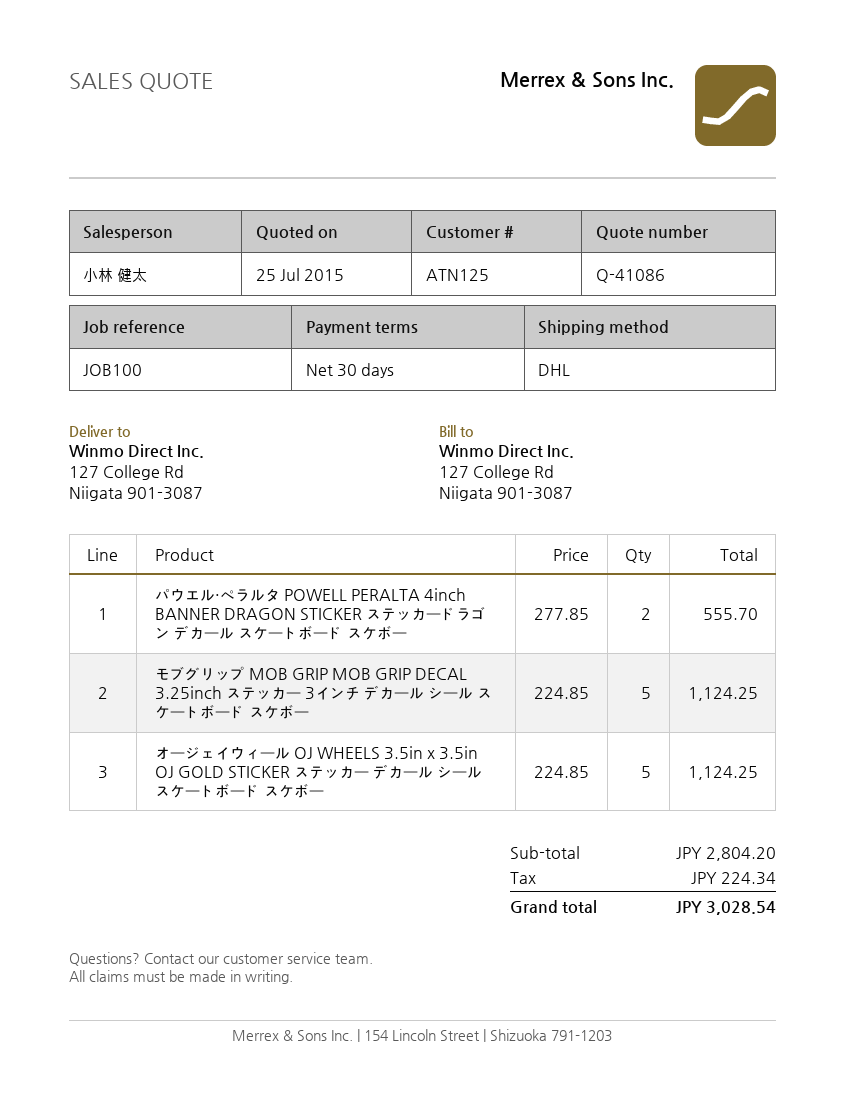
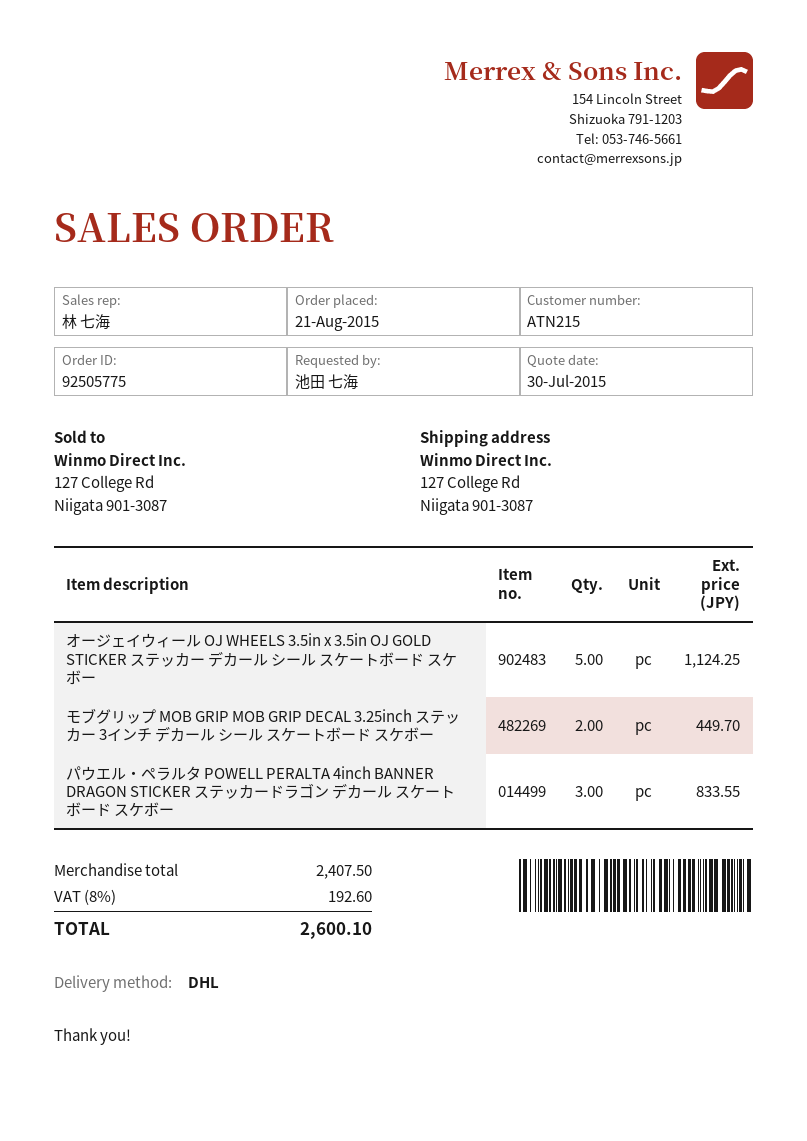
quote date: 2015-07-25 -> 2015-07-30
customer number: ATN125 -> ATN215
sales rep: 小林 健太 -> 林 七海
パウエル・ペラルタ POWELL PERALTA 4inch BANNER DRAGON STICKER ステッカードラゴン デカール スケートボード スケボー: 2 for 555.70 -> 3 for 833.55
モブグリップ MOB GRIP MOB GRIP DECAL 3.25inch ステッカー 3インチ デカール シール スケートボード スケボー: 5 for 1124.25 -> 2 for 449.70
subtotal: 2804.20 -> 2407.50
tax: 224.34 -> 192.60
total: 3028.54 -> 2600.10

